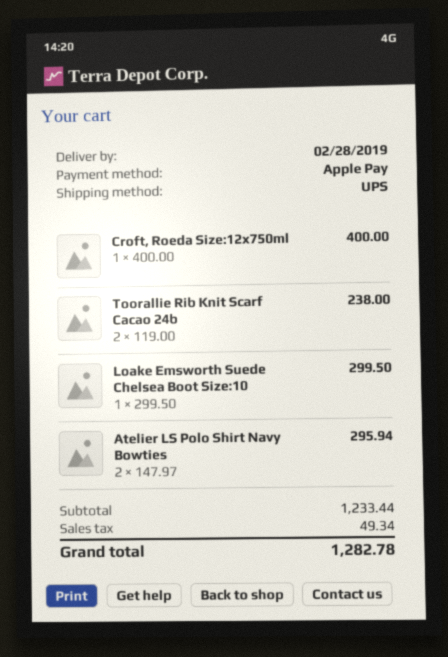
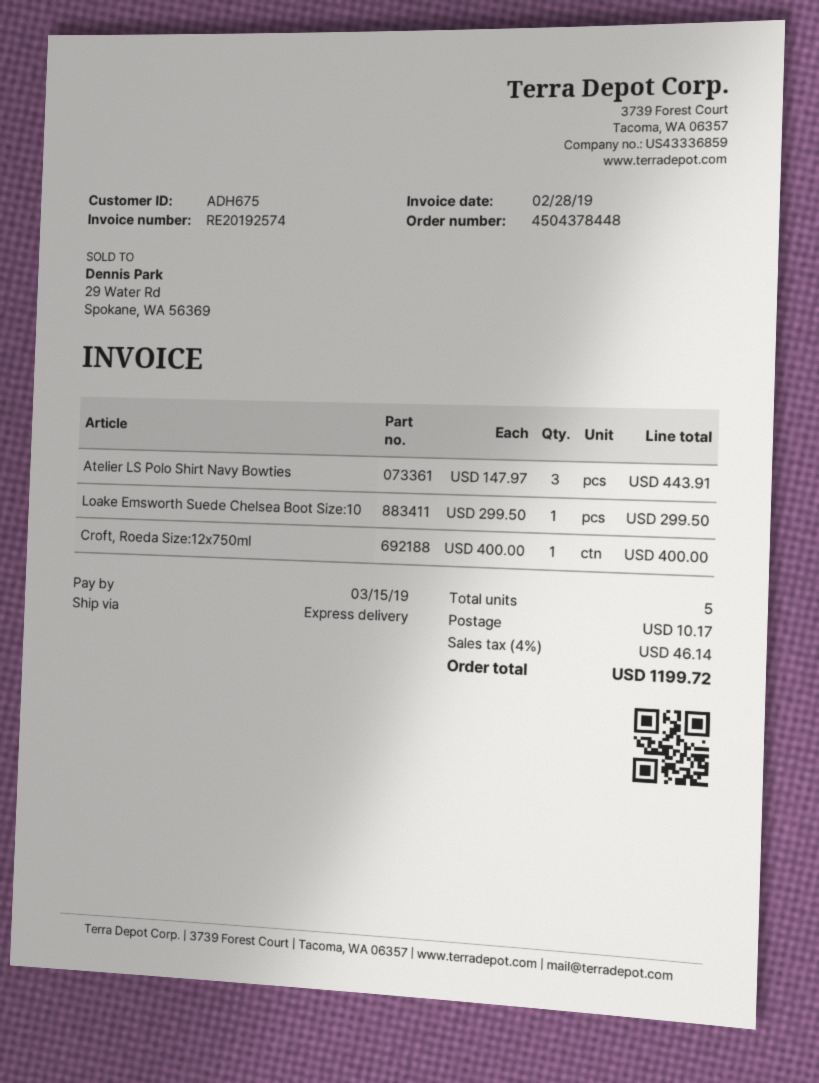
shipping method: UPS -> express
Toorallie Rib Knit Scarf Cacao 24b: 2 x 119.00 = 238.00 -> none
Atelier LS Polo Shirt Navy Bowties: 2 x 147.97 = 295.94 -> 3 x 147.97 = 443.91
shipping: none -> 10.17
tax: 49.34 -> 46.14
total: 1282.78 -> 1199.72

